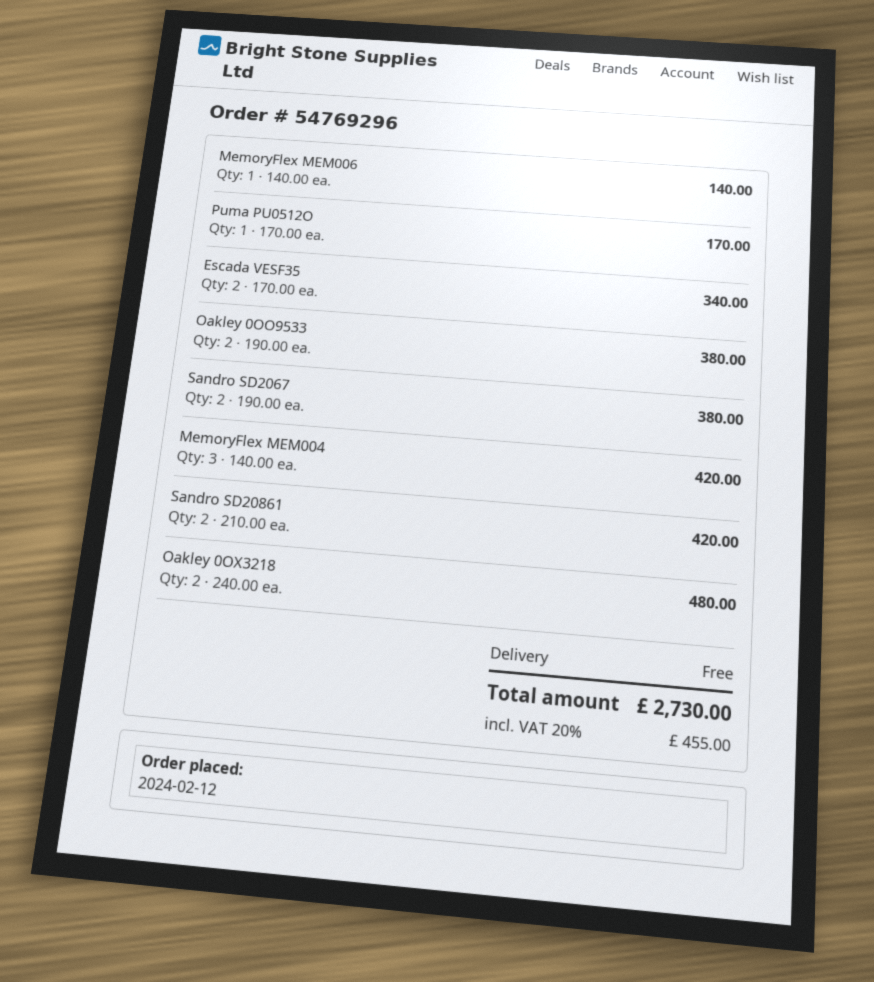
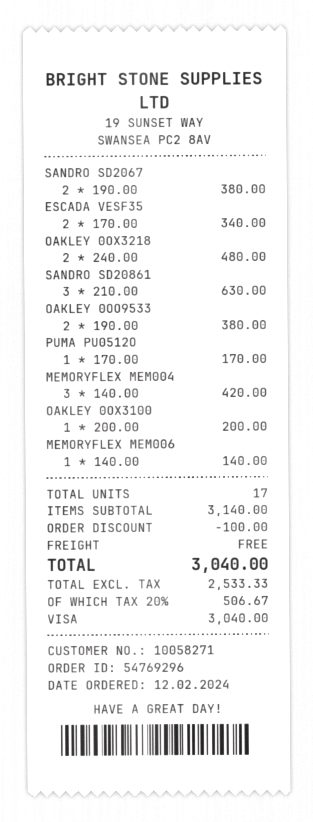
Sandro SD20861: 2 x 210.00 = 420.00 -> 3 x 210.00 = 630.00
OAKLEY 0OX3100: none -> 1 x 200.00 = 200.00
discount: none -> 100.00
tax: 20% = 455.00 -> 20% = 506.67
total: 2730.00 -> 3040.00

